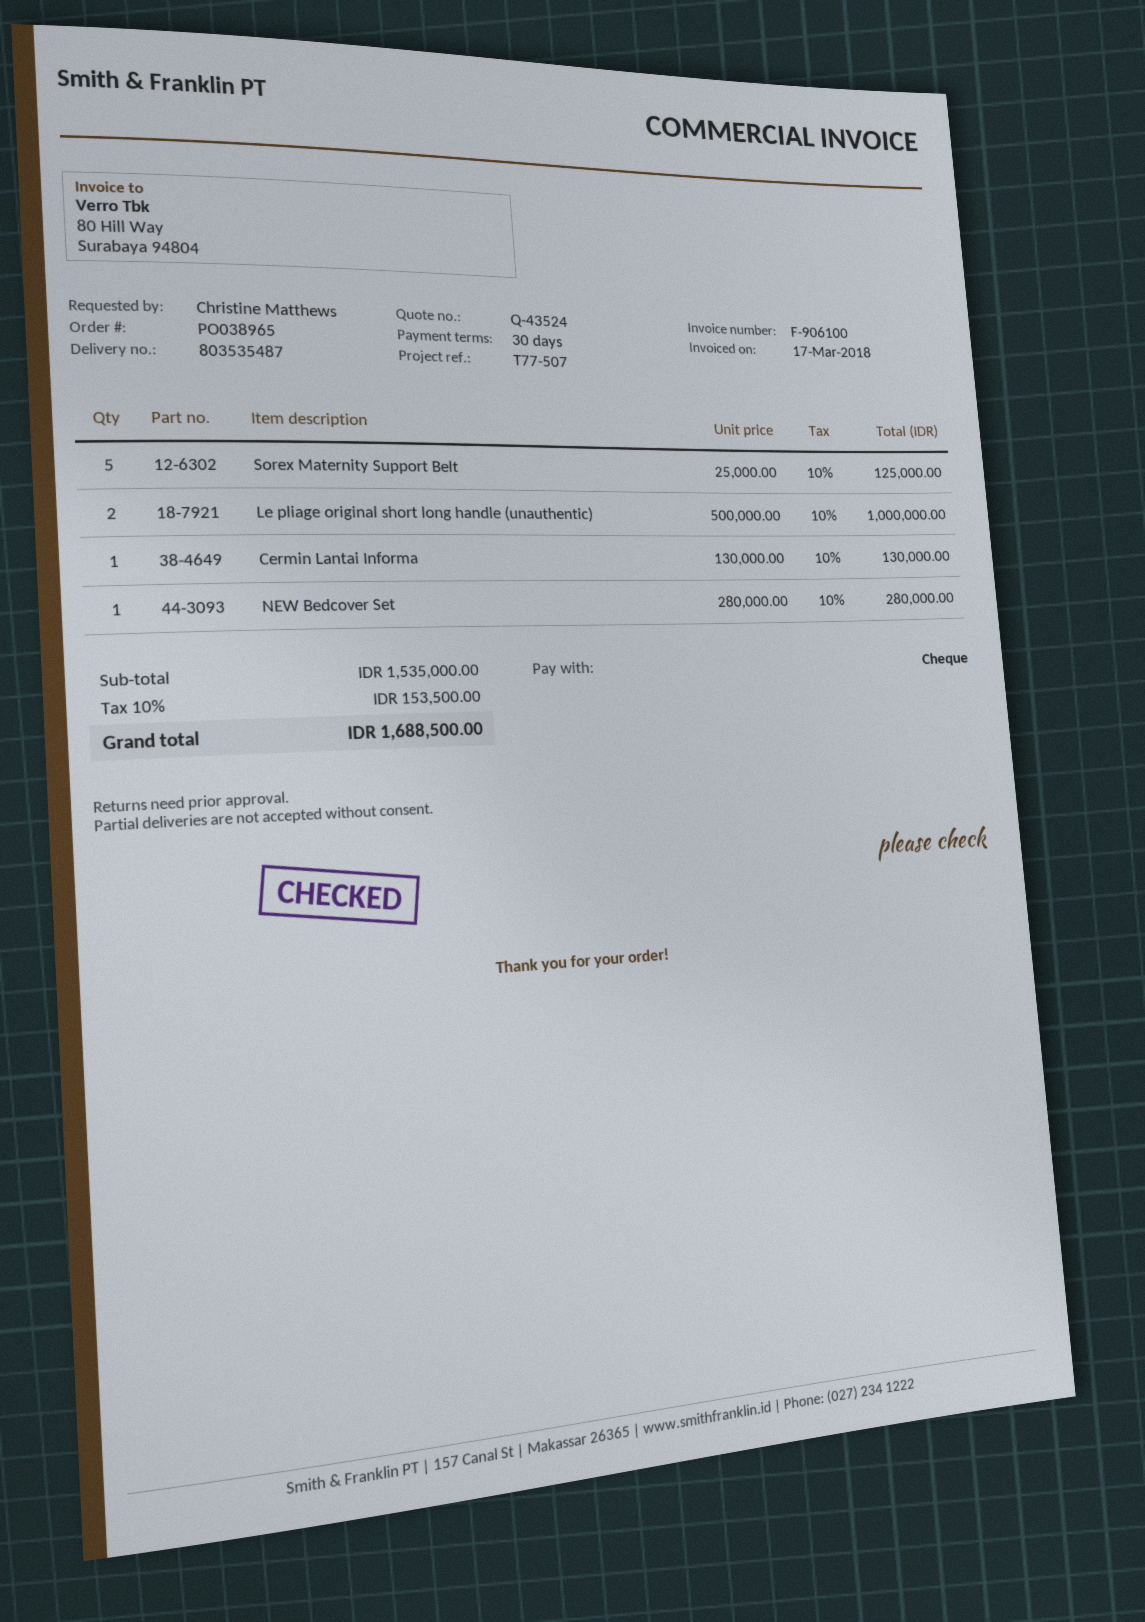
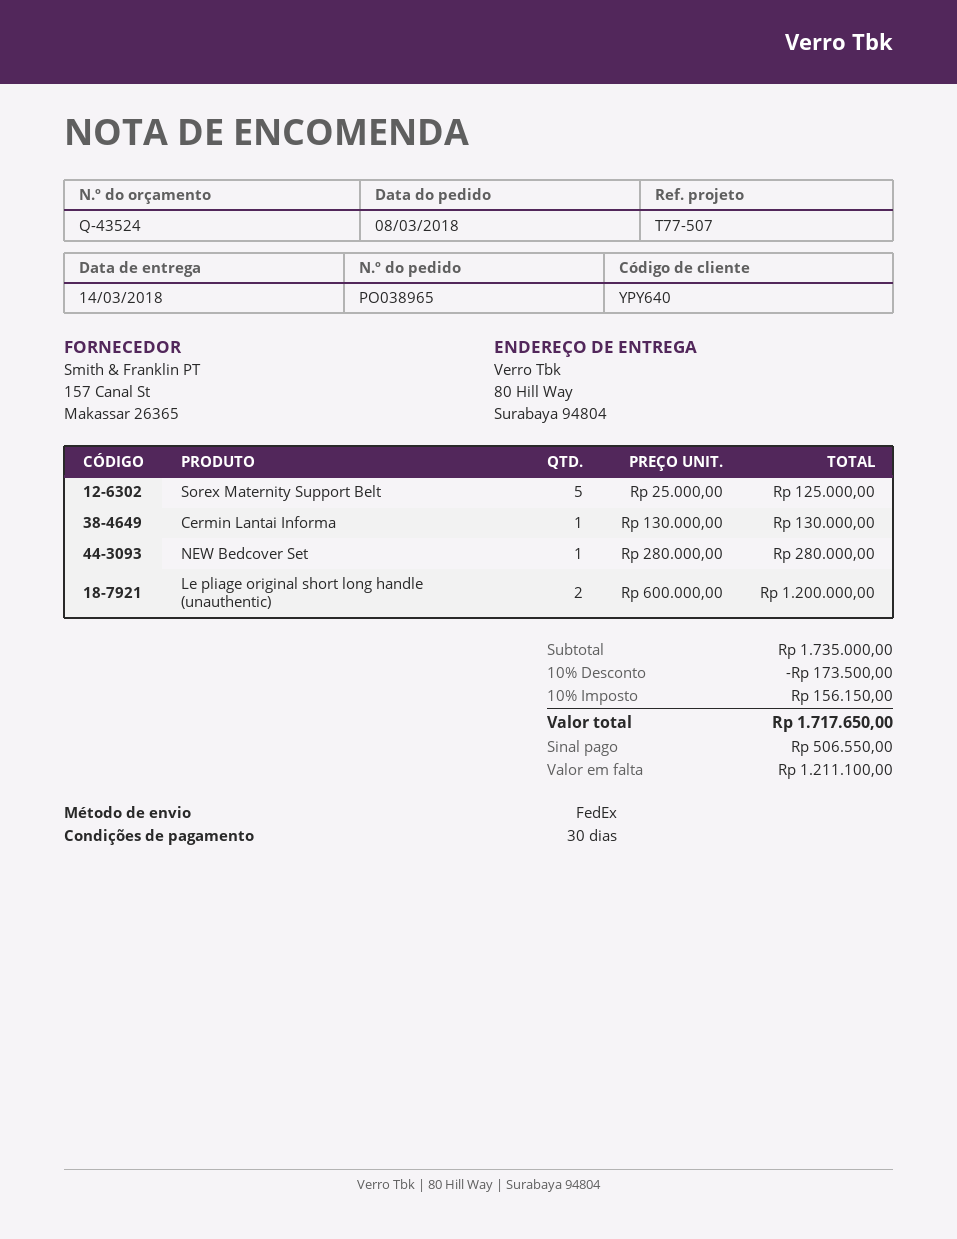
Le pliage original short long handle (unauthentic): 2 x 500000.00 = 1000000.00 -> 2 x 600000.00 = 1200000.00
subtotal: 1535000.00 -> 1735000.00
discount: none -> 10% = 173500.00
tax: 10% = 153500.00 -> 10% = 156150.00
total: 1688500.00 -> 1717650.00

